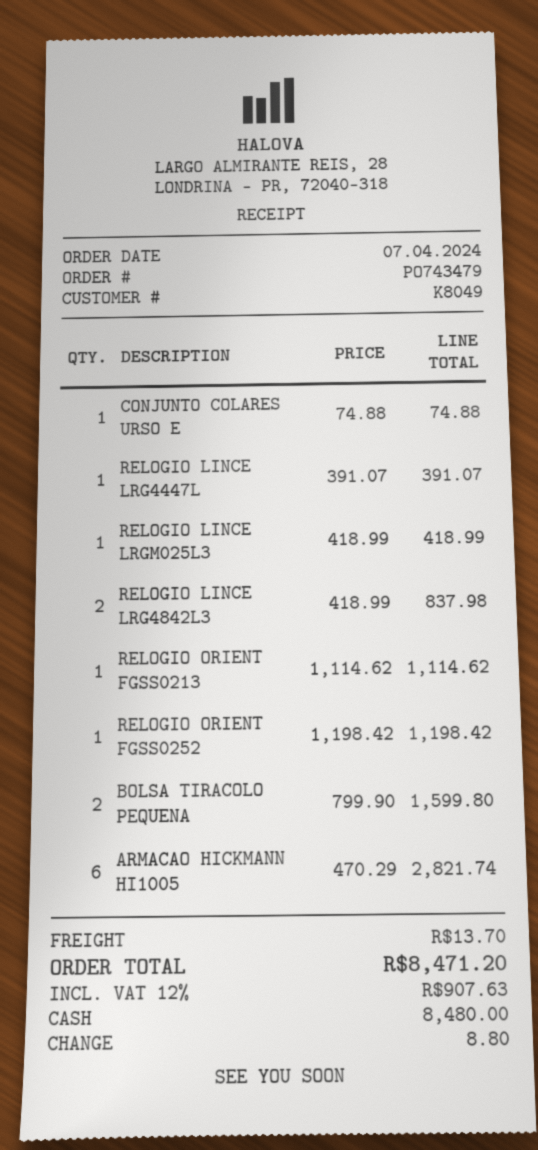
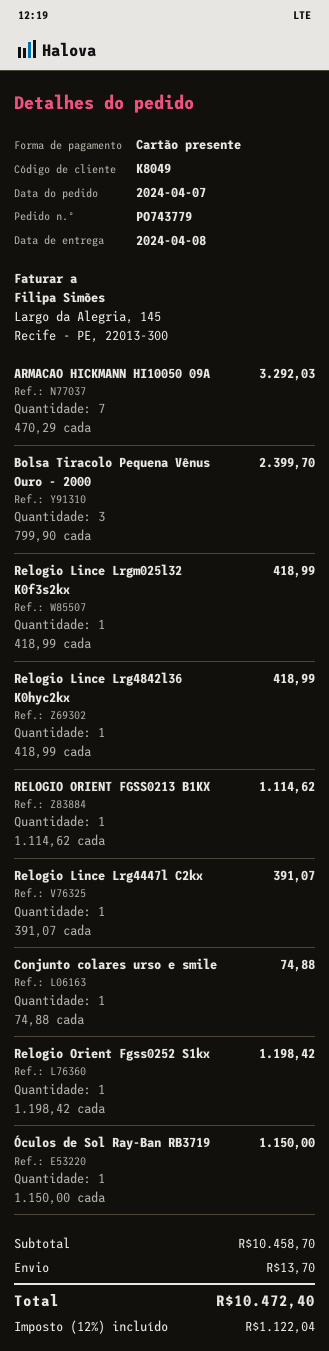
order number: PO743479 -> PO743779
payment method: cash -> gift card
RELOGIO LINCE LRG4842L3: 2 x 418.99 = 837.98 -> 1 x 418.99 = 418.99
BOLSA TIRACOLO PEQUENA: 2 x 799.90 = 1599.80 -> 3 x 799.90 = 2399.70
ARMACAO HICKMANN HI1005: 6 x 470.29 = 2821.74 -> 7 x 470.29 = 3292.03
Óculos de Sol Ray-Ban RB3719: none -> 1 x 1150.00 = 1150.00
tax: 12% = 907.63 -> 12% = 1122.04
total: 8471.20 -> 10472.40

